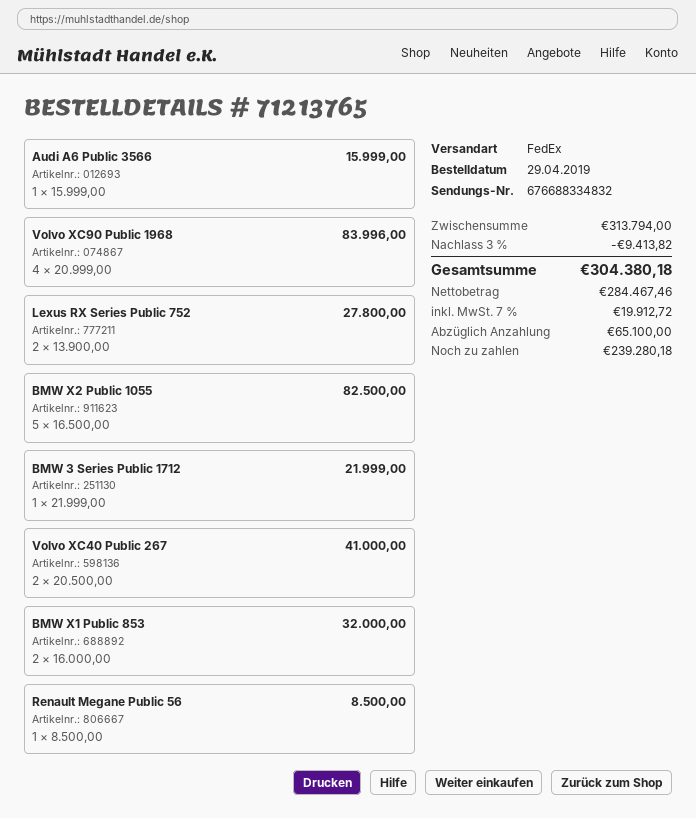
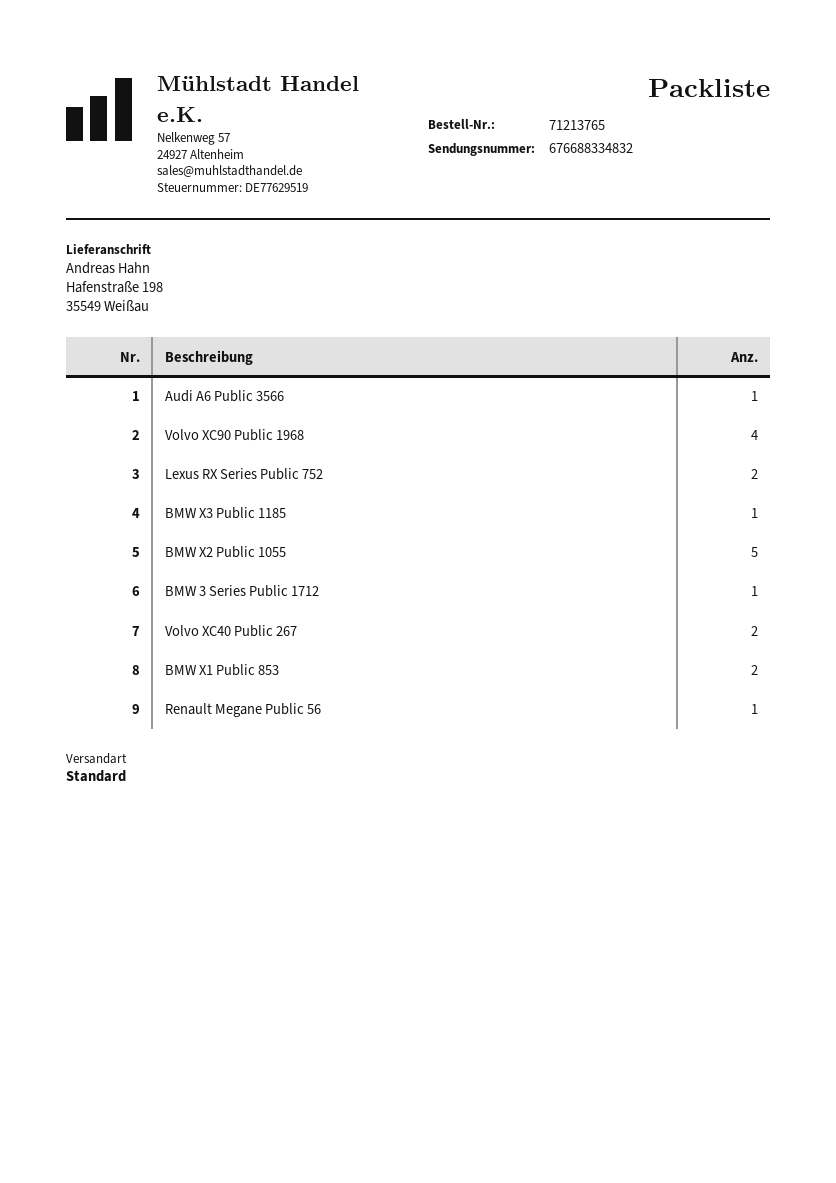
shipping method: FedEx -> standard
BMW X3 Public 1185: none -> 1

